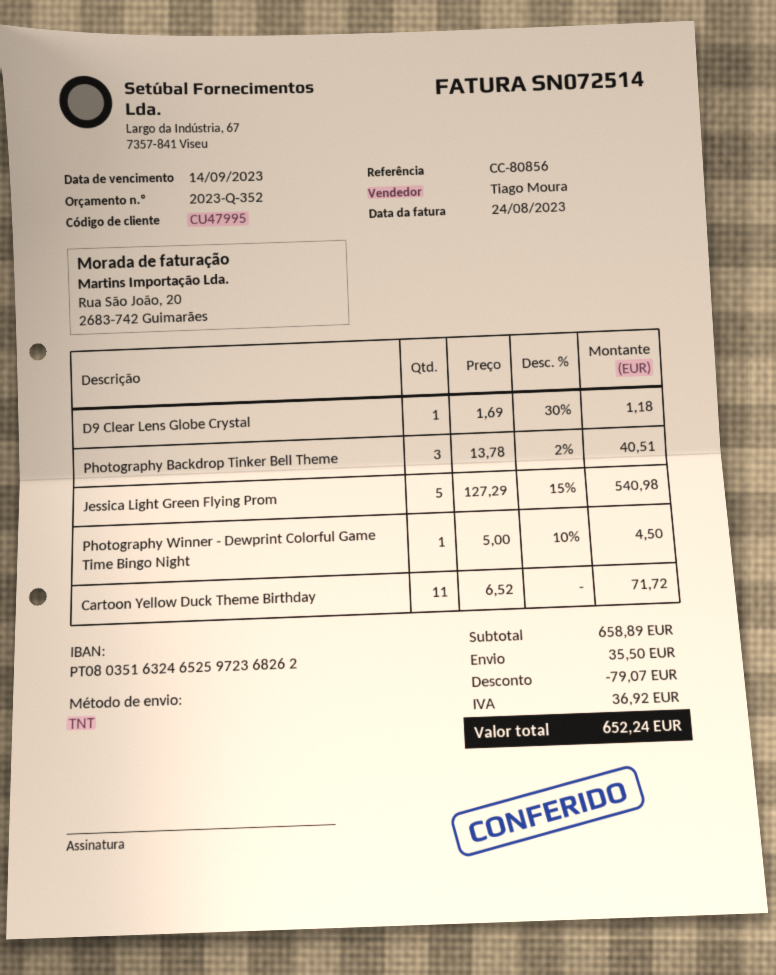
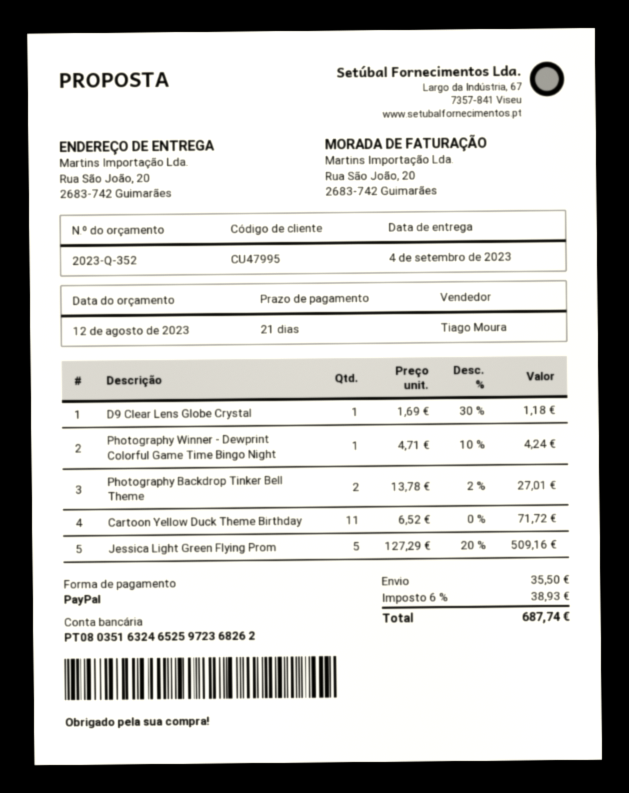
Photography Backdrop Tinker Bell Theme: 3 x 13.78 - 2% = 40.51 -> 2 x 13.78 - 2% = 27.01
Jessica Light Green Flying Prom: 5 x 127.29 - 15% = 540.98 -> 5 x 127.29 - 20% = 509.16
Photography Winner - Dewprint Colorful Game Time Bingo Night: 1 x 5.00 - 10% = 4.50 -> 1 x 4.71 - 10% = 4.24
discount: 79.07 -> none
tax: 36.92 -> 38.93
total: 652.24 -> 687.74

